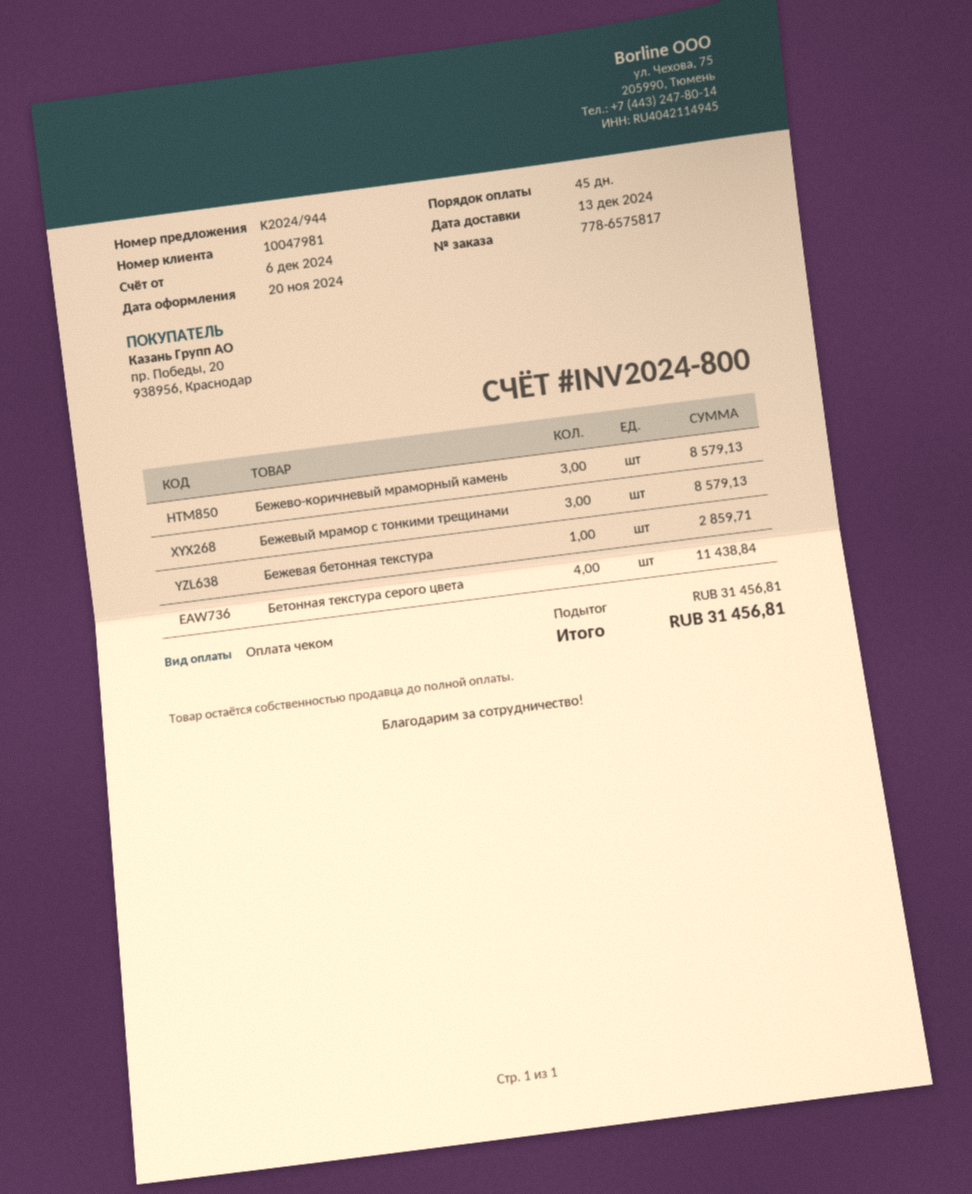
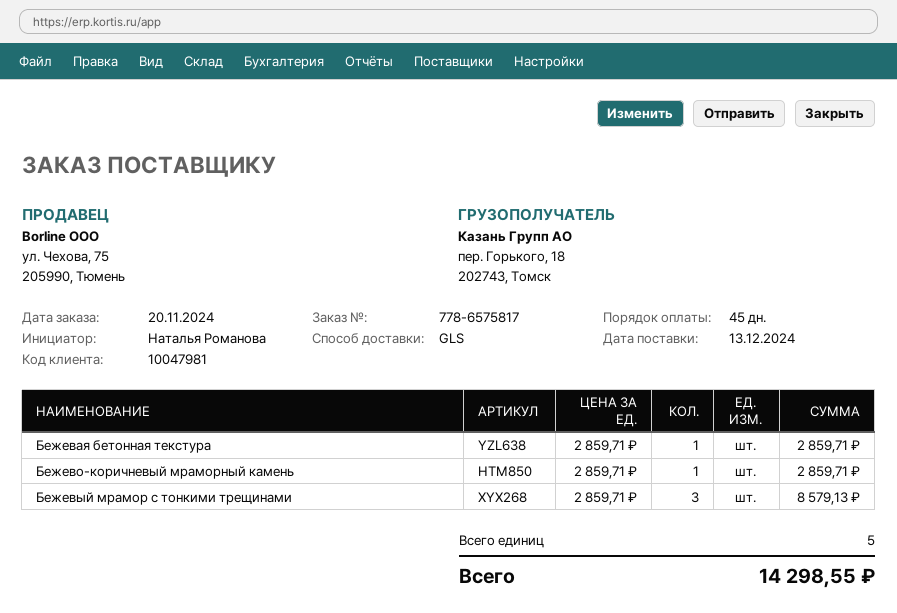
Бежево-коричневый мраморный камень: 3 for 8579.13 -> 1 for 2859.71
Бетонная текстура серого цвета: 4 for 11438.84 -> none
total: 31456.81 -> 14298.55

